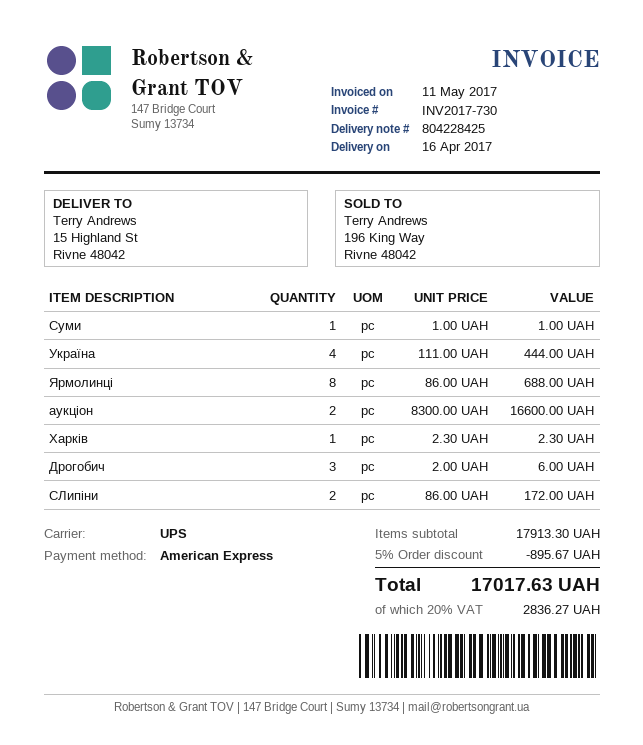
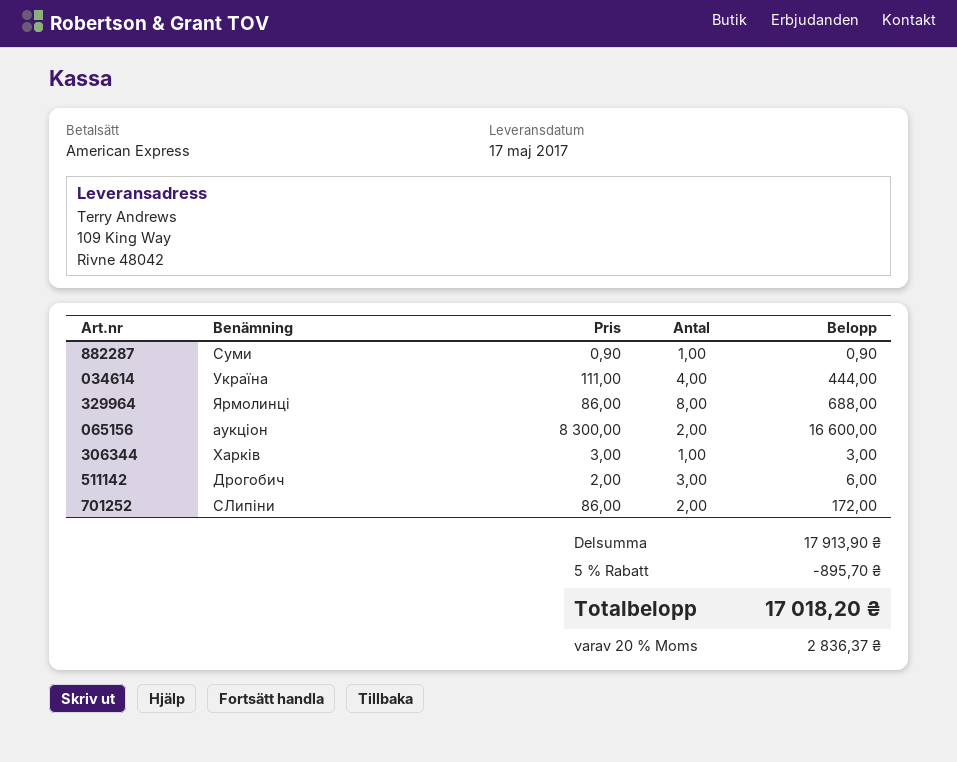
delivery date: 2017-04-16 -> 2017-05-17
ship to: 15 Highland St, Rivne 48042 -> 109 King Way, Rivne 48042
Суми: 1 x 1.00 = 1.00 -> 1 x 0.90 = 0.90
Харків: 1 x 2.30 = 2.30 -> 1 x 3.00 = 3.00
subtotal: 17913.30 -> 17913.90
discount: 5% = 895.67 -> 5% = 895.70
tax: 20% = 2836.27 -> 20% = 2836.37
total: 17017.63 -> 17018.20

